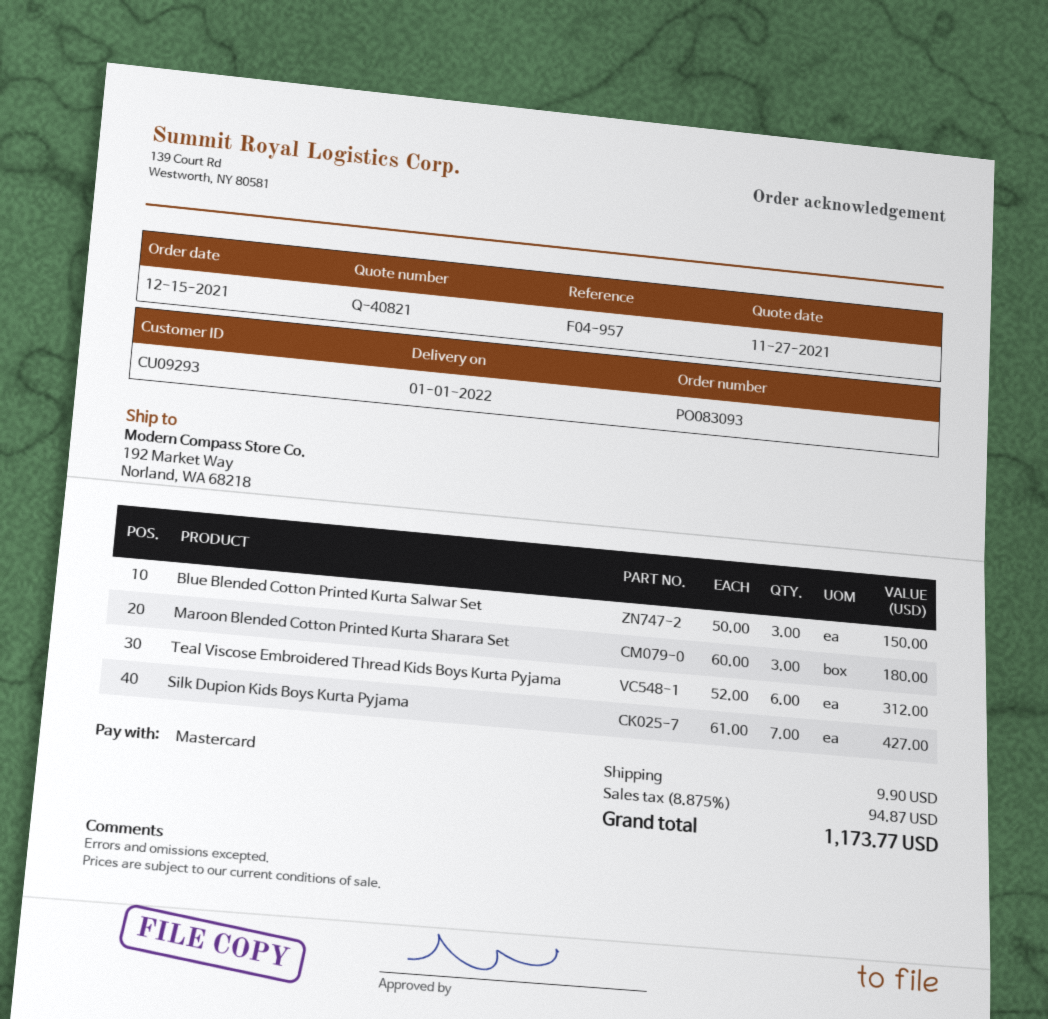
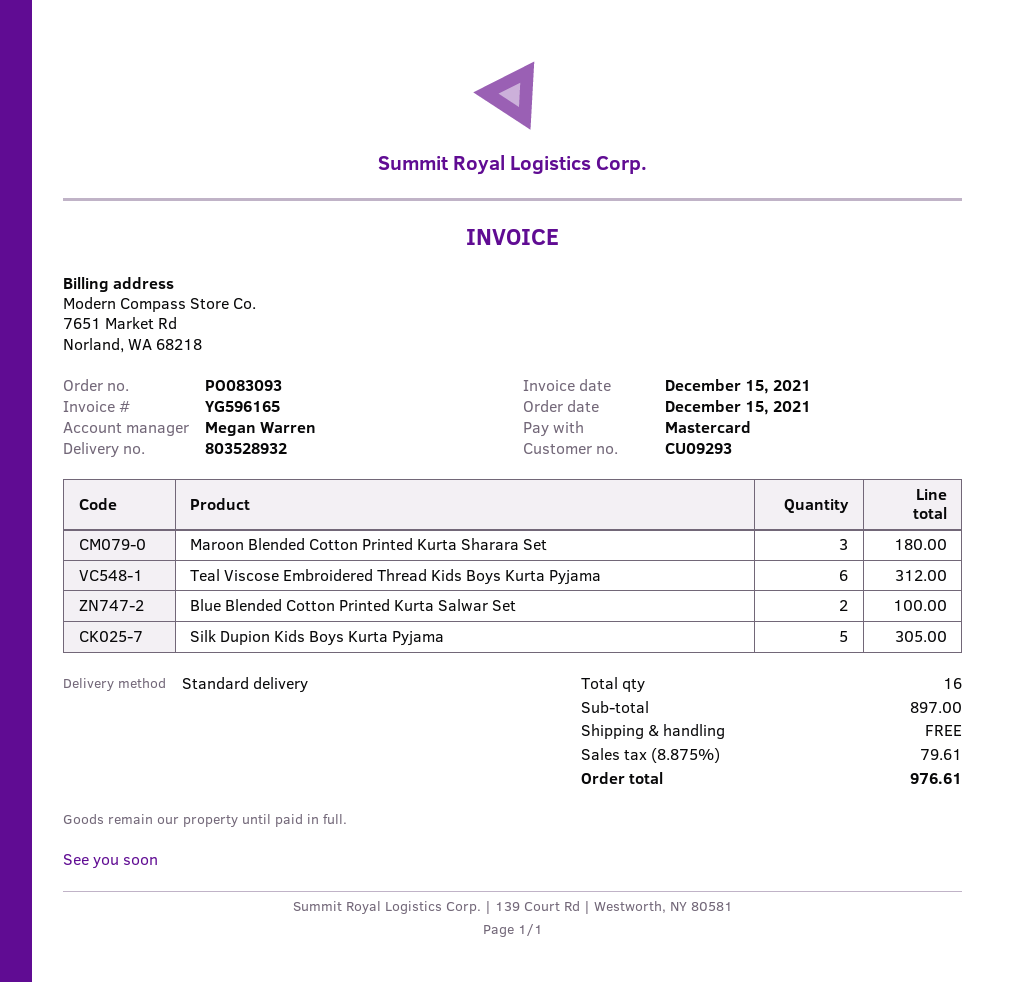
Blue Blended Cotton Printed Kurta Salwar Set: 3 for 150.00 -> 2 for 100.00
Silk Dupion Kids Boys Kurta Pyjama: 7 for 427.00 -> 5 for 305.00
shipping: 9.90 -> 0.00
tax: 8.875% = 94.87 -> 8.875% = 79.61
total: 1173.77 -> 976.61

